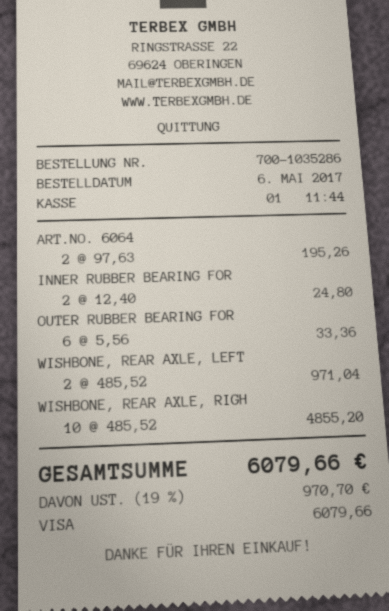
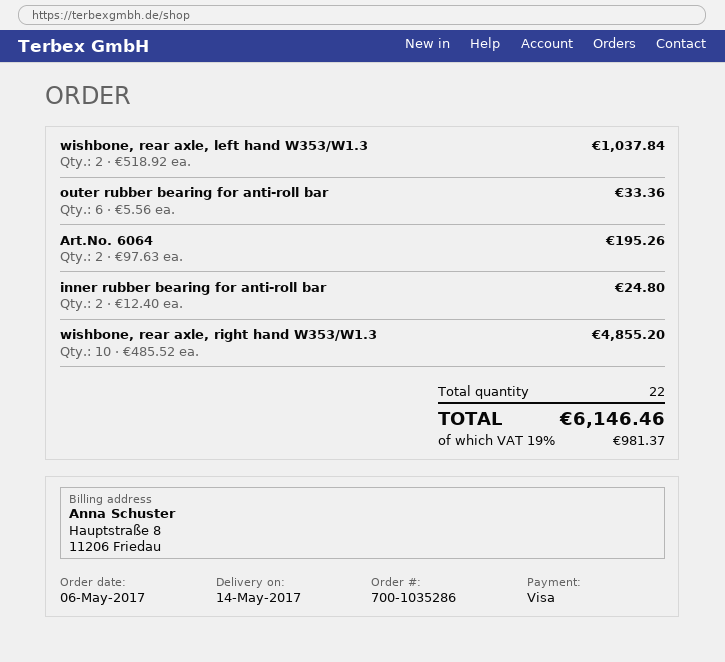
WISHBONE, REAR AXLE, LEFT: 2 x 485.52 = 971.04 -> 2 x 518.92 = 1037.84
tax: 19% = 970.70 -> 19% = 981.37
total: 6079.66 -> 6146.46

